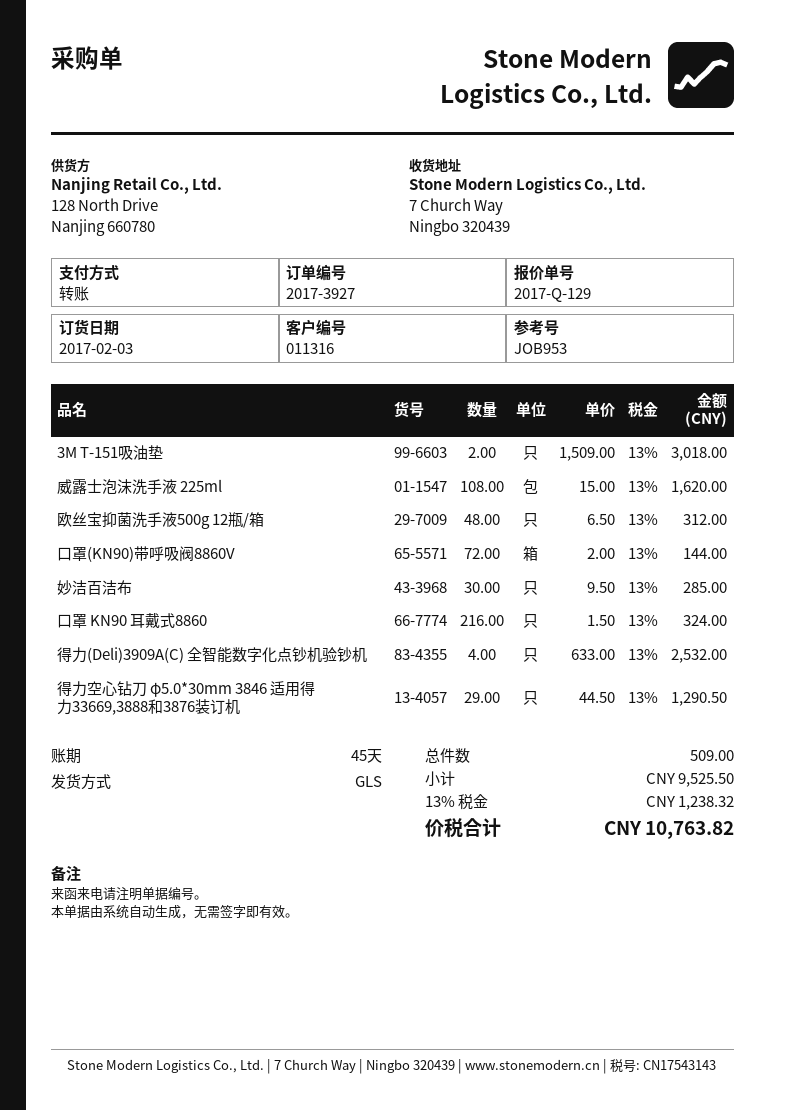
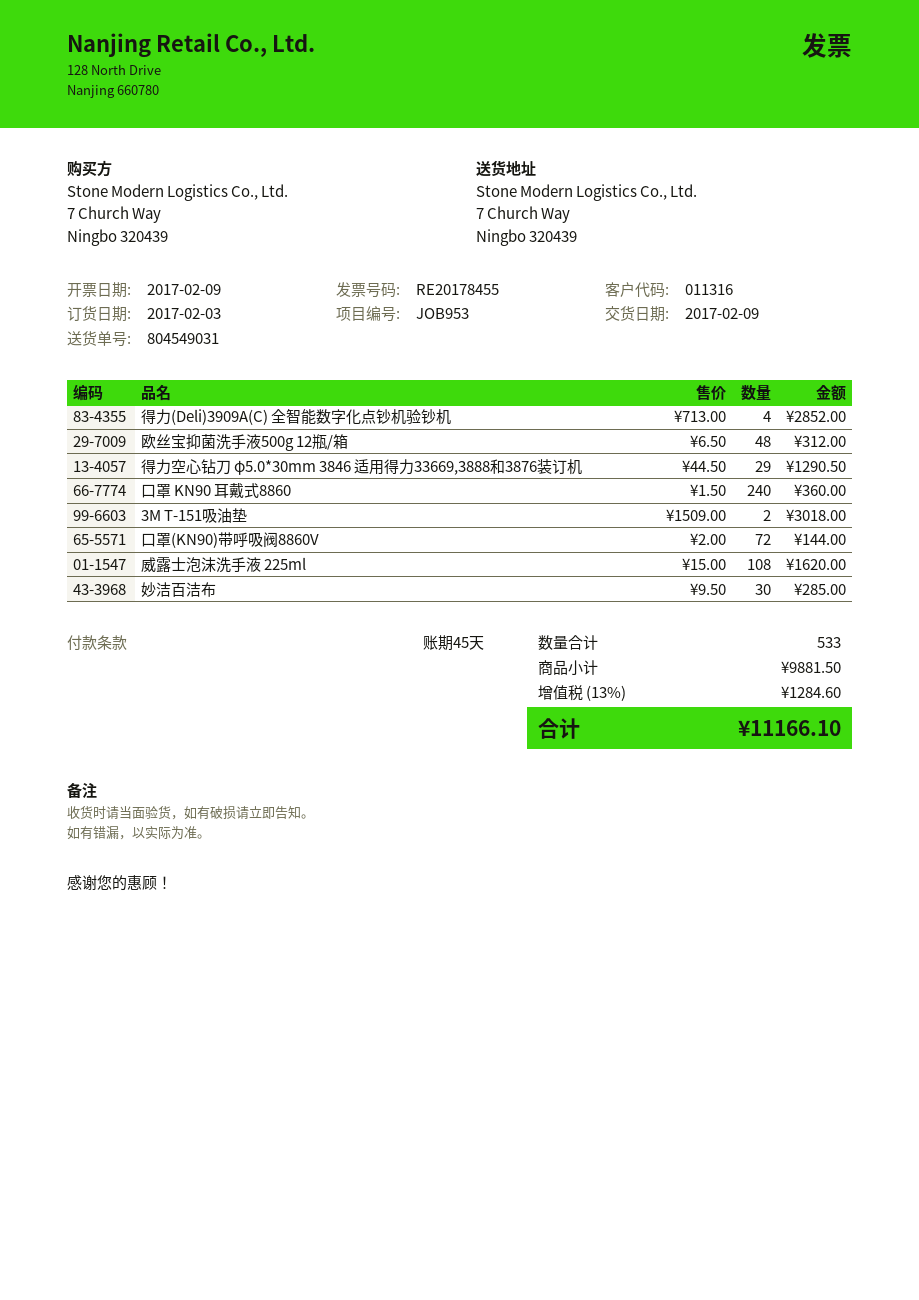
口罩 KN90 耳戴式8860: 216 x 1.50 = 324.00 -> 240 x 1.50 = 360.00
得力(Deli)3909A(C) 全智能数字化点钞机验钞机: 4 x 633.00 = 2532.00 -> 4 x 713.00 = 2852.00
total quantity: 509 -> 533
subtotal: 9525.50 -> 9881.50
tax: 13% = 1238.32 -> 13% = 1284.60
total: 10763.82 -> 11166.10

